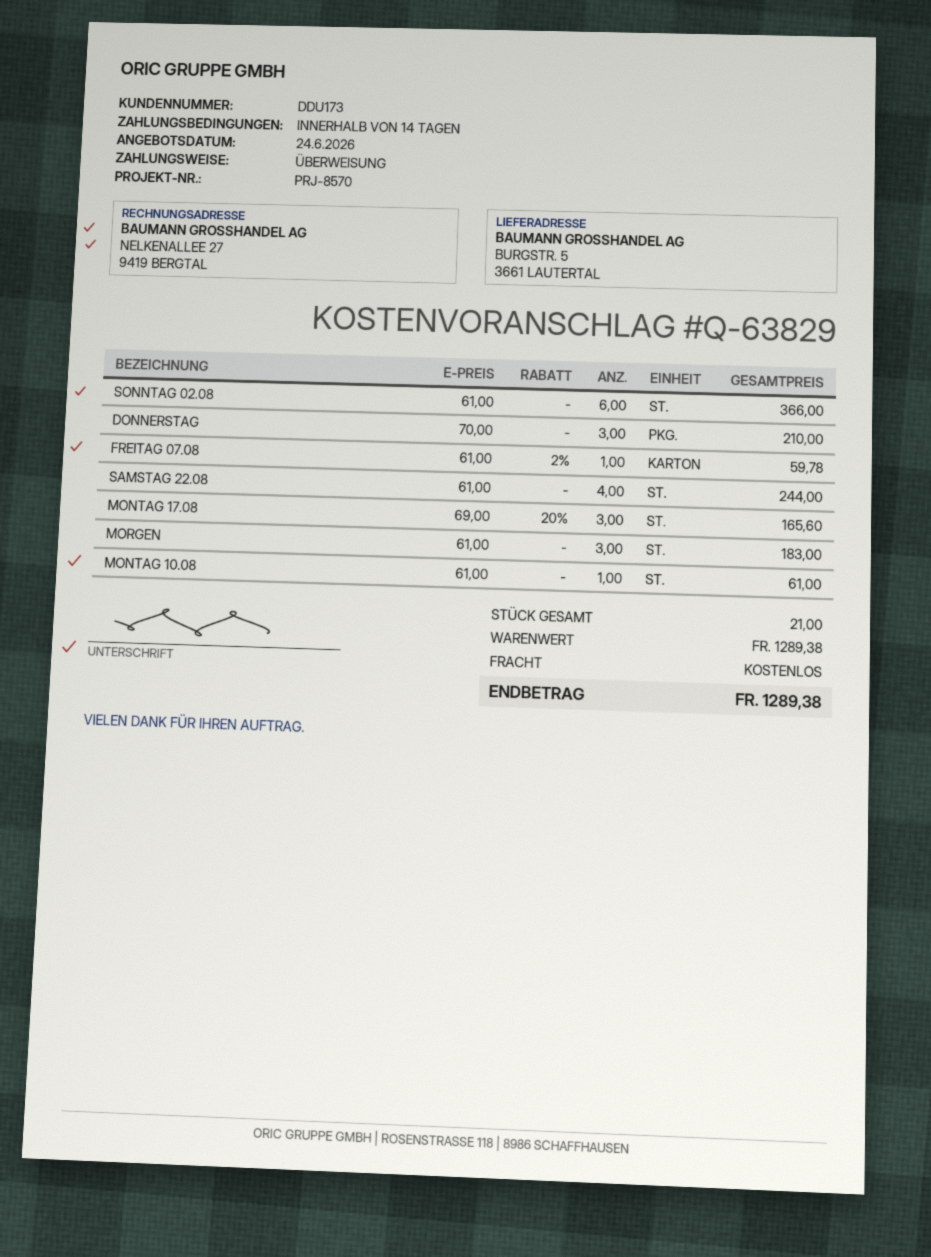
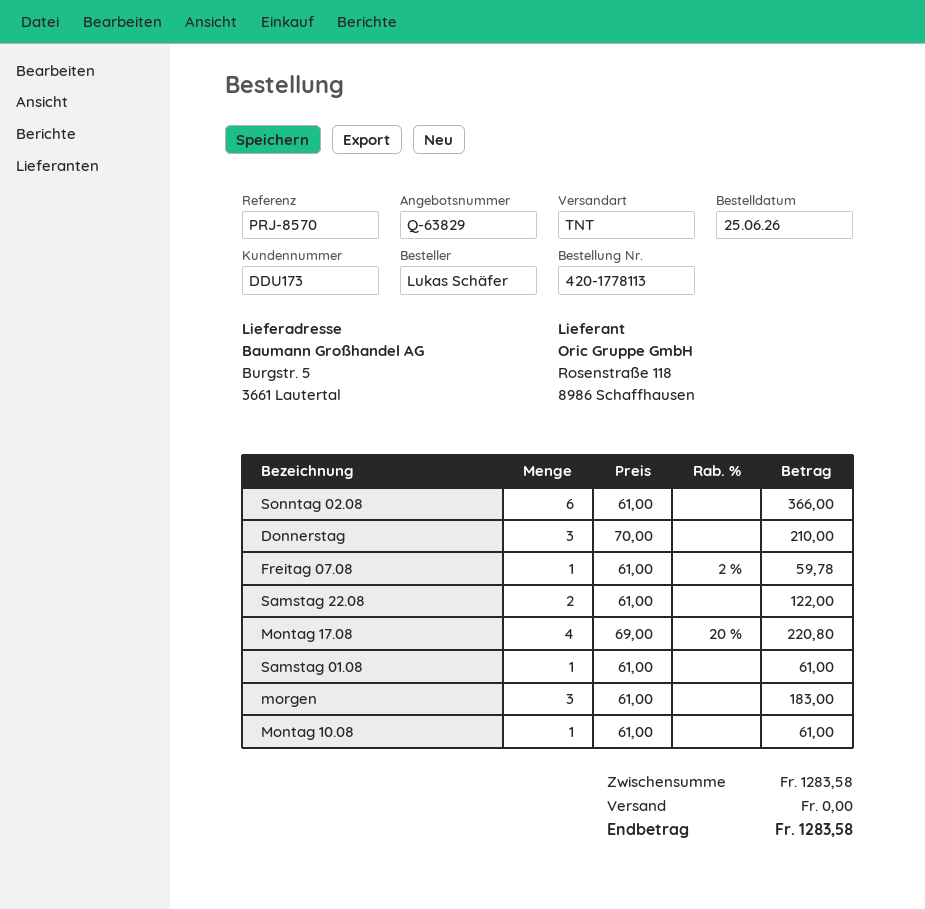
SAMSTAG 22.08: 4 x 61.00 = 244.00 -> 2 x 61.00 = 122.00
MONTAG 17.08: 3 x 69.00 - 20% = 165.60 -> 4 x 69.00 - 20% = 220.80
Samstag 01.08: none -> 1 x 61.00 = 61.00
subtotal: 1289.38 -> 1283.58
total: 1289.38 -> 1283.58

